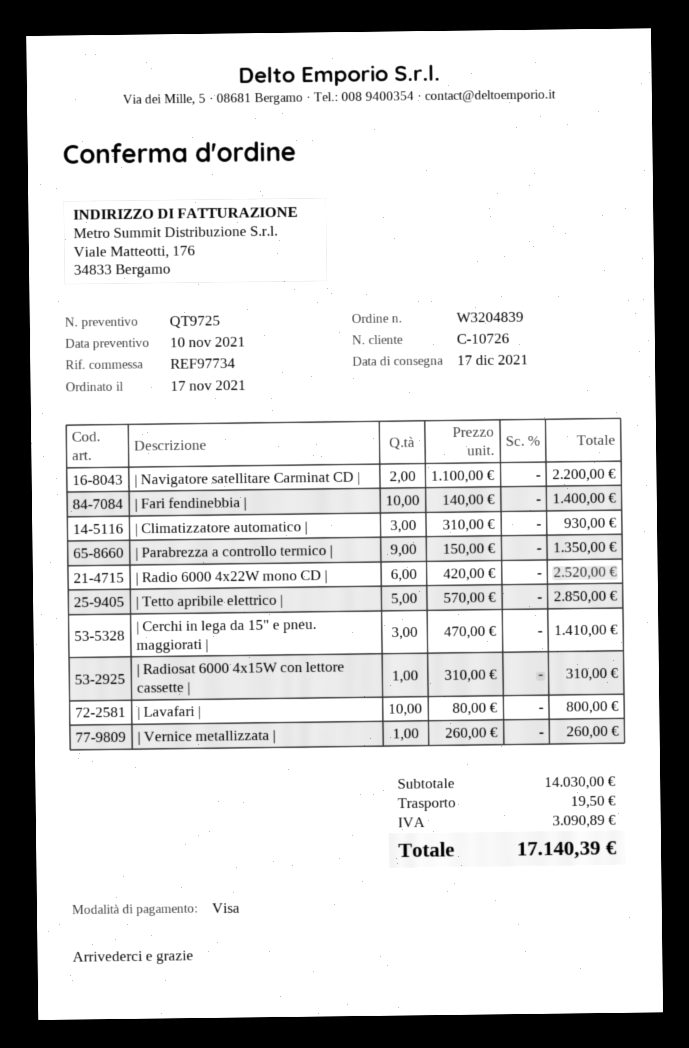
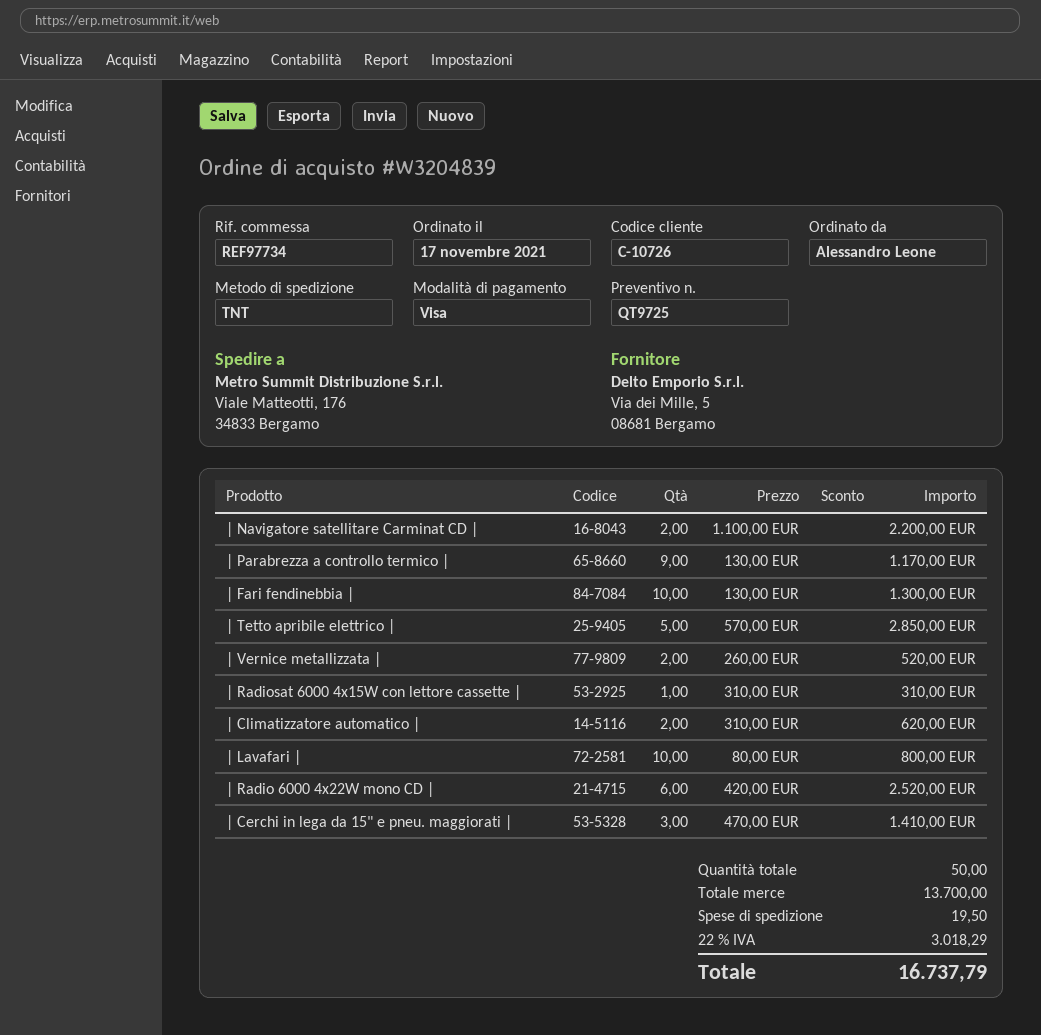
| Fari fendinebbia |: 10 x 140.00 = 1400.00 -> 10 x 130.00 = 1300.00
| Climatizzatore automatico |: 3 x 310.00 = 930.00 -> 2 x 310.00 = 620.00
| Parabrezza a controllo termico |: 9 x 150.00 = 1350.00 -> 9 x 130.00 = 1170.00
| Vernice metallizzata |: 1 x 260.00 = 260.00 -> 2 x 260.00 = 520.00
subtotal: 14030.00 -> 13700.00
tax: 3090.89 -> 3018.29
total: 17140.39 -> 16737.79

